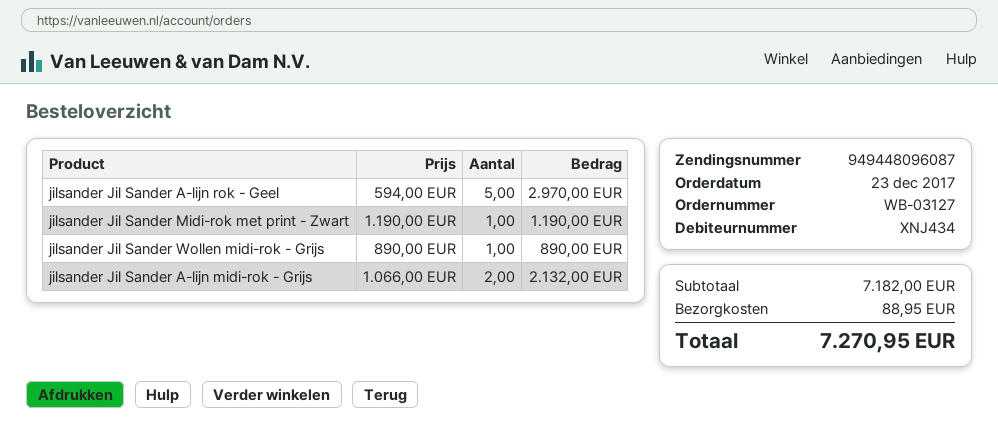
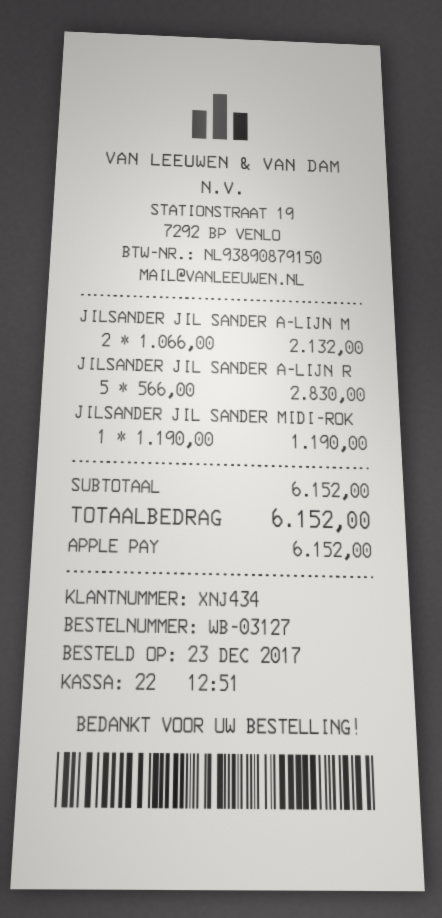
jilsander Jil Sander A-lijn rok - Geel: 5 x 594.00 = 2970.00 -> 5 x 566.00 = 2830.00
jilsander Jil Sander Wollen midi-rok - Grijs: 1 x 890.00 = 890.00 -> none
subtotal: 7182.00 -> 6152.00
shipping: 88.95 -> none
total: 7270.95 -> 6152.00

